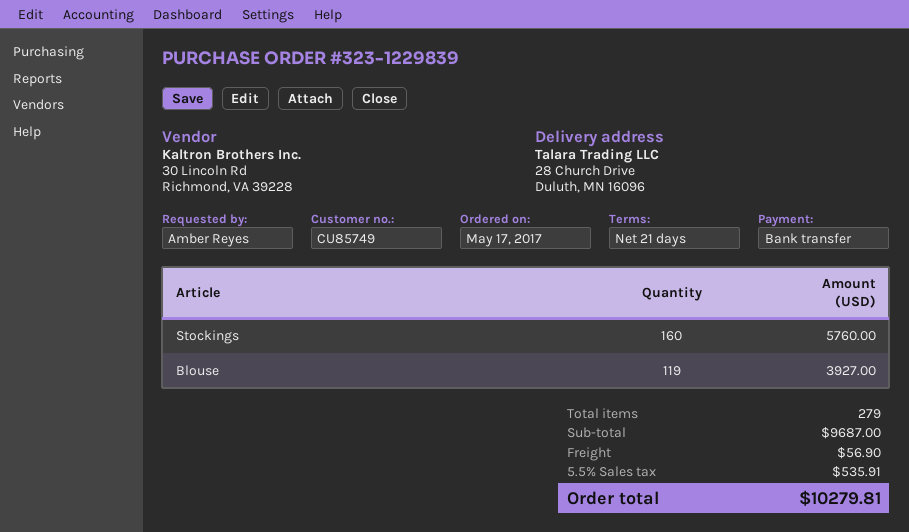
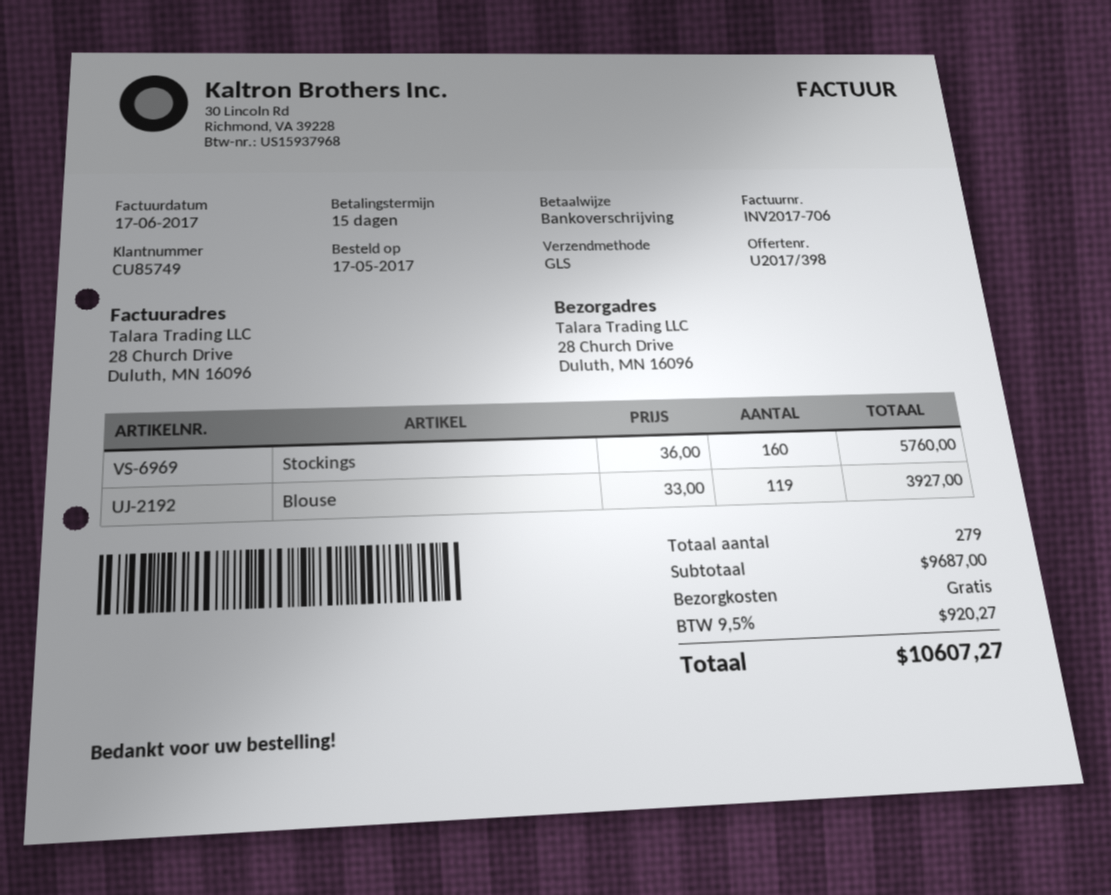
payment terms: 21 days -> 15 days
shipping: 56.90 -> 0.00
tax: 5.5% = 535.91 -> 9.5% = 920.27
total: 10279.81 -> 10607.27

